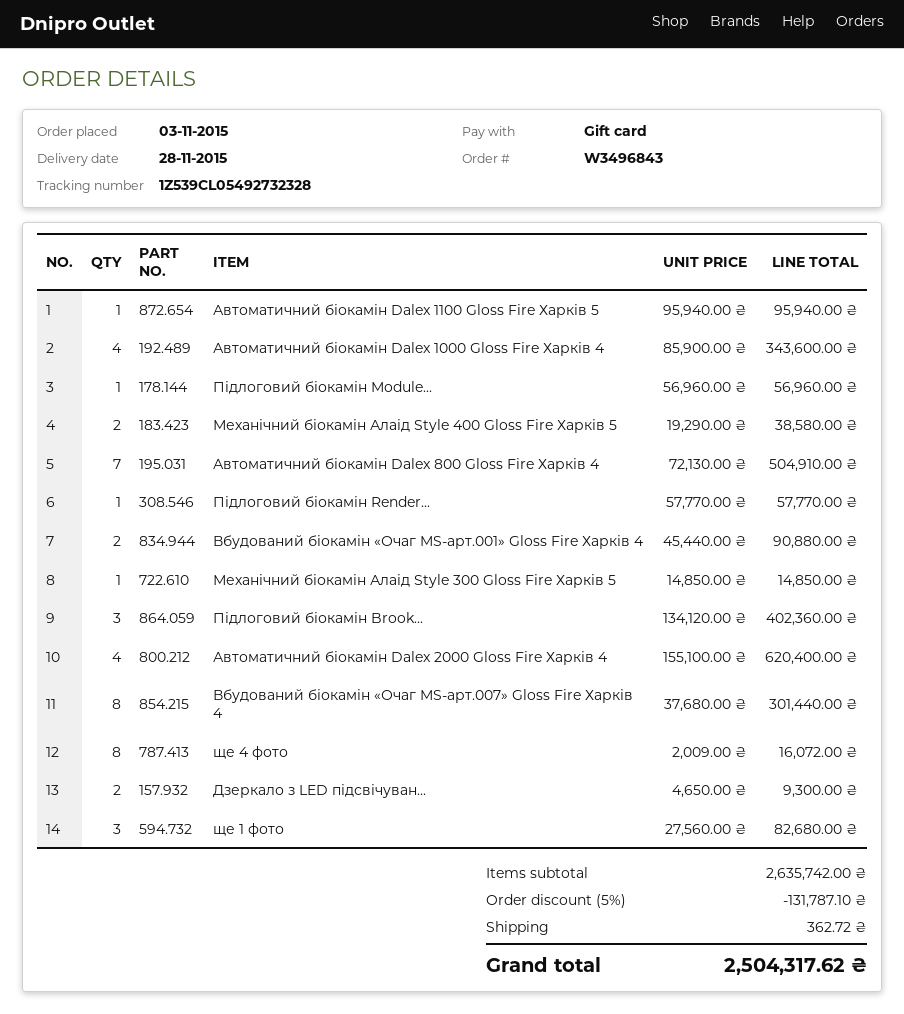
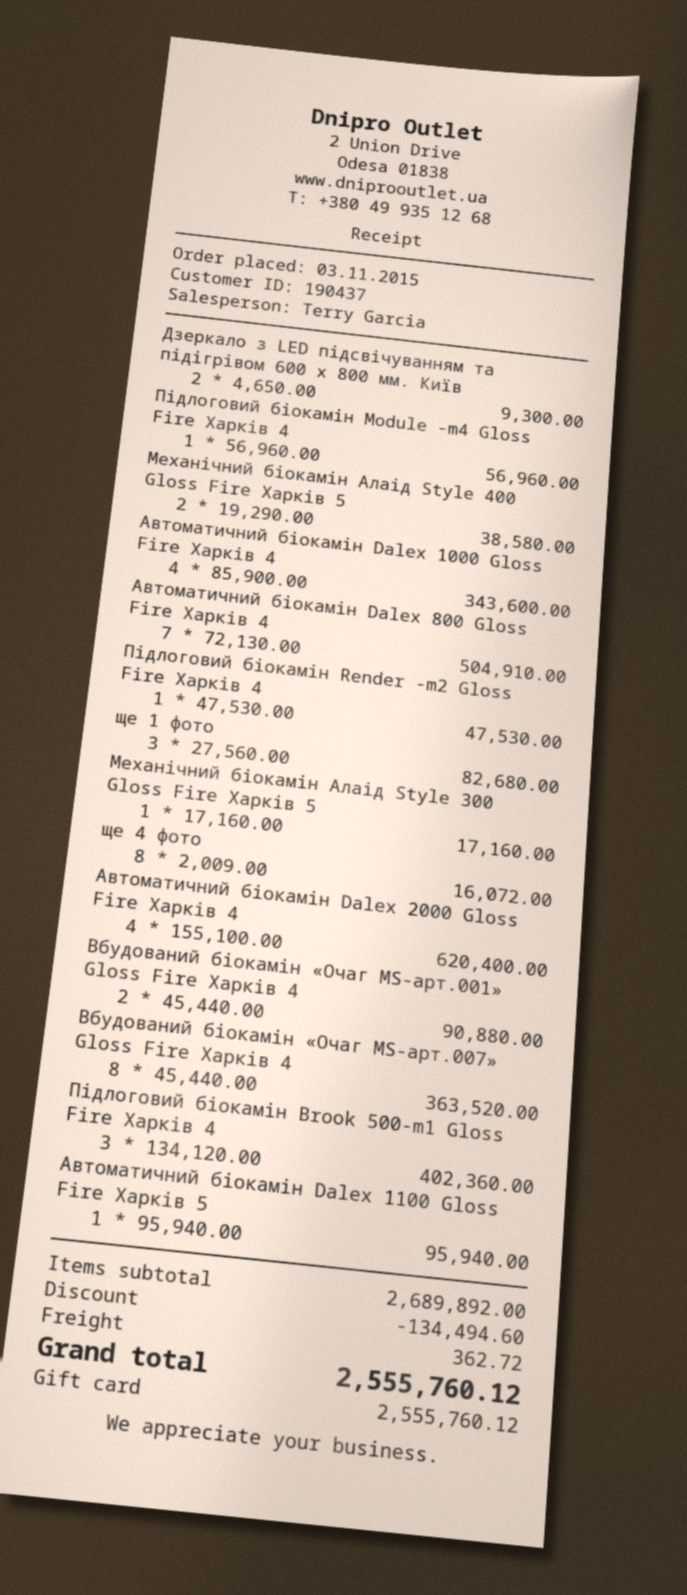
Підлоговий біокамін Render...: 1 x 57770.00 = 57770.00 -> 1 x 47530.00 = 47530.00
Механічний біокамін Алаід Style 300 Gloss Fire Харків 5: 1 x 14850.00 = 14850.00 -> 1 x 17160.00 = 17160.00
Вбудований біокамін «Очаг MS-арт.007» Gloss Fire Харків 4: 8 x 37680.00 = 301440.00 -> 8 x 45440.00 = 363520.00
subtotal: 2635742.00 -> 2689892.00
discount: 131787.10 -> 134494.60
total: 2504317.62 -> 2555760.12

